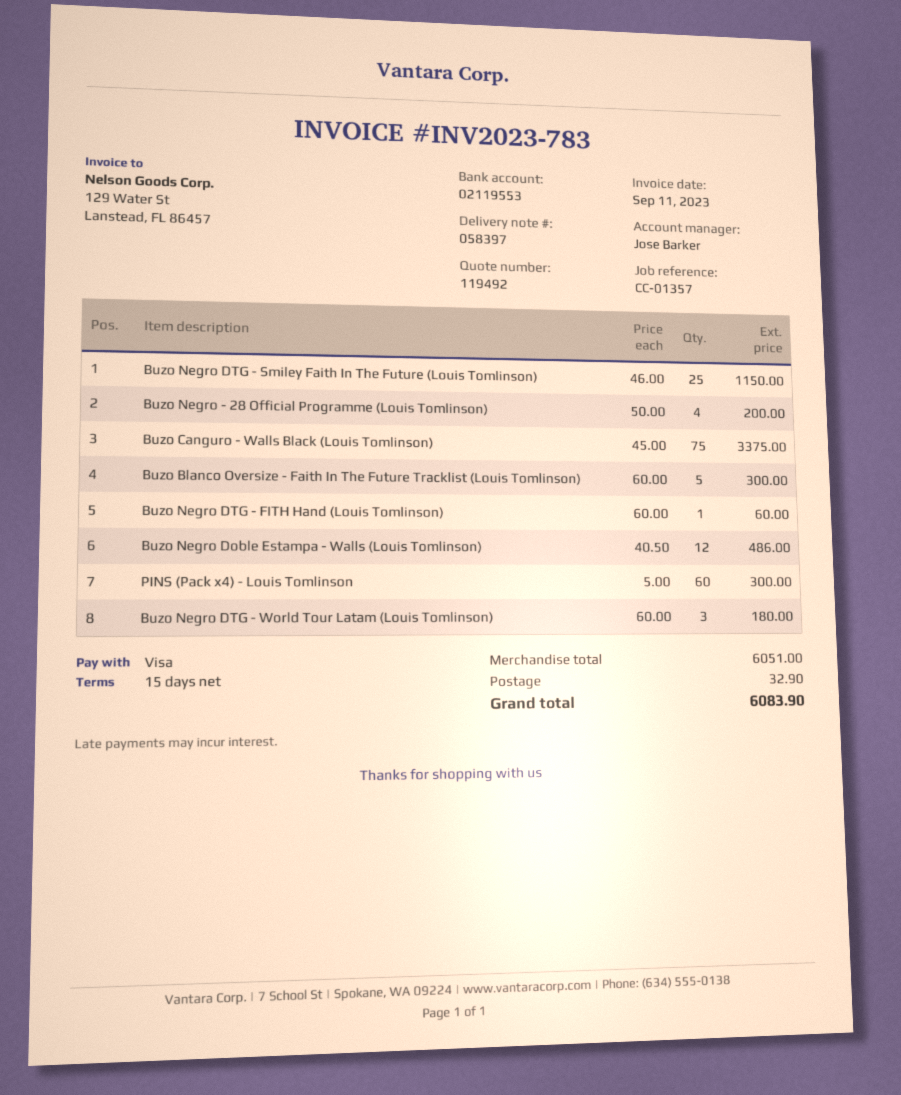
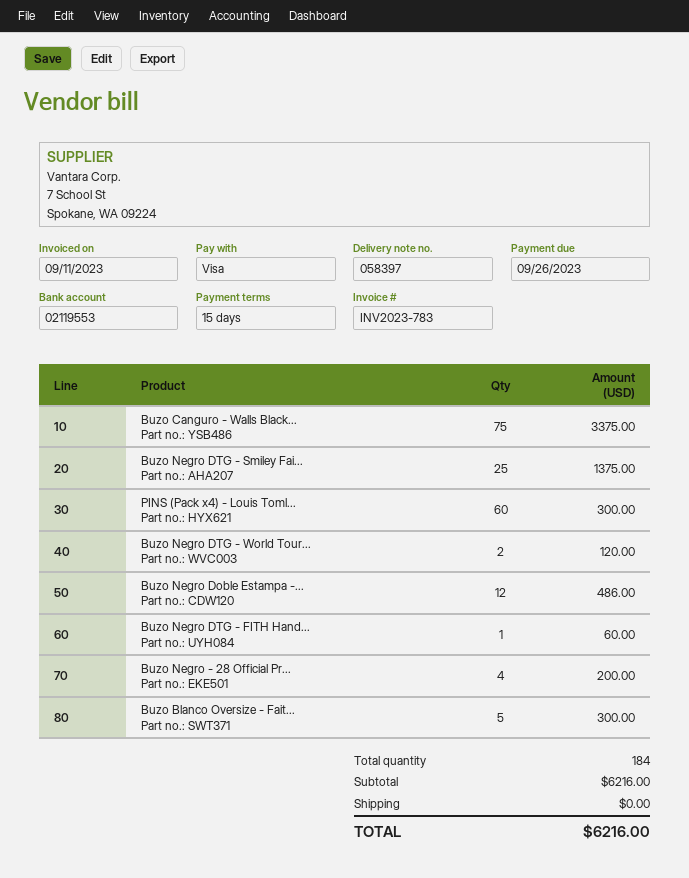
Buzo Negro DTG - Smiley Faith In The Future (Louis Tomlinson): 25 for 1150.00 -> 25 for 1375.00
Buzo Negro DTG - World Tour Latam (Louis Tomlinson): 3 for 180.00 -> 2 for 120.00
subtotal: 6051.00 -> 6216.00
shipping: 32.90 -> 0.00
total: 6083.90 -> 6216.00

